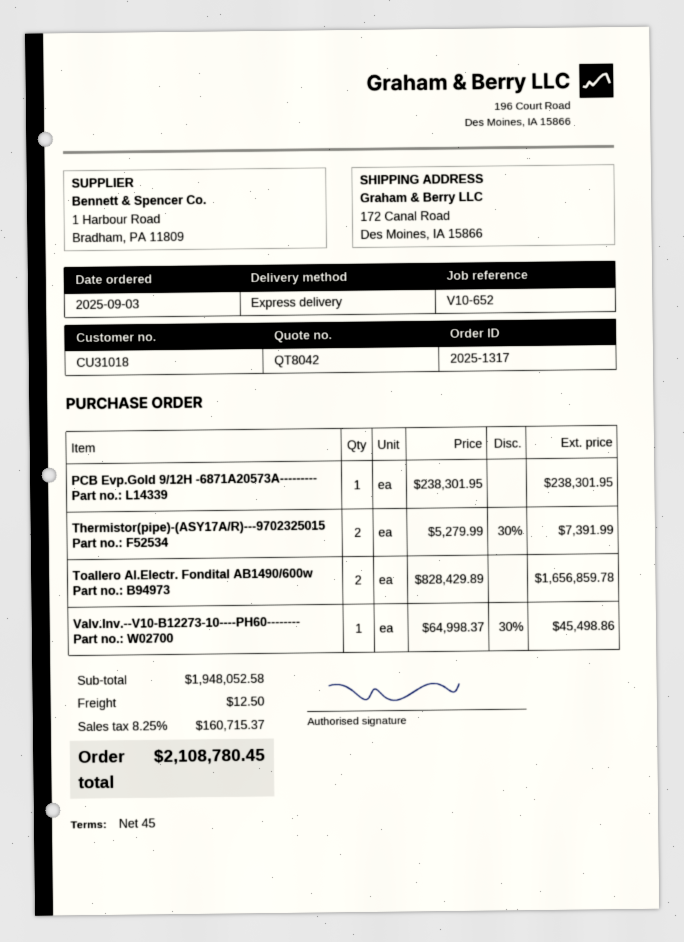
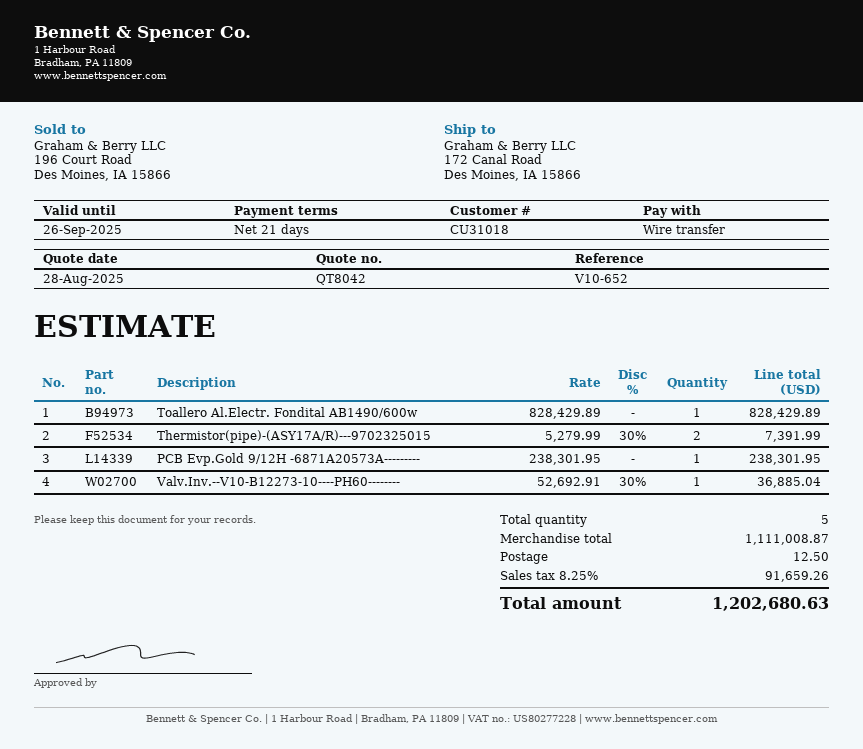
payment terms: 45 days -> 21 days
Toallero Al.Electr. Fondital AB1490/600w: 2 x 828429.89 = 1656859.78 -> 1 x 828429.89 = 828429.89
Valv.Inv.--V10-B12273-10----PH60--------: 1 x 64998.37 - 30% = 45498.86 -> 1 x 52692.91 - 30% = 36885.04
subtotal: 1948052.58 -> 1111008.87
tax: 8.25% = 160715.37 -> 8.25% = 91659.26
total: 2108780.45 -> 1202680.63

